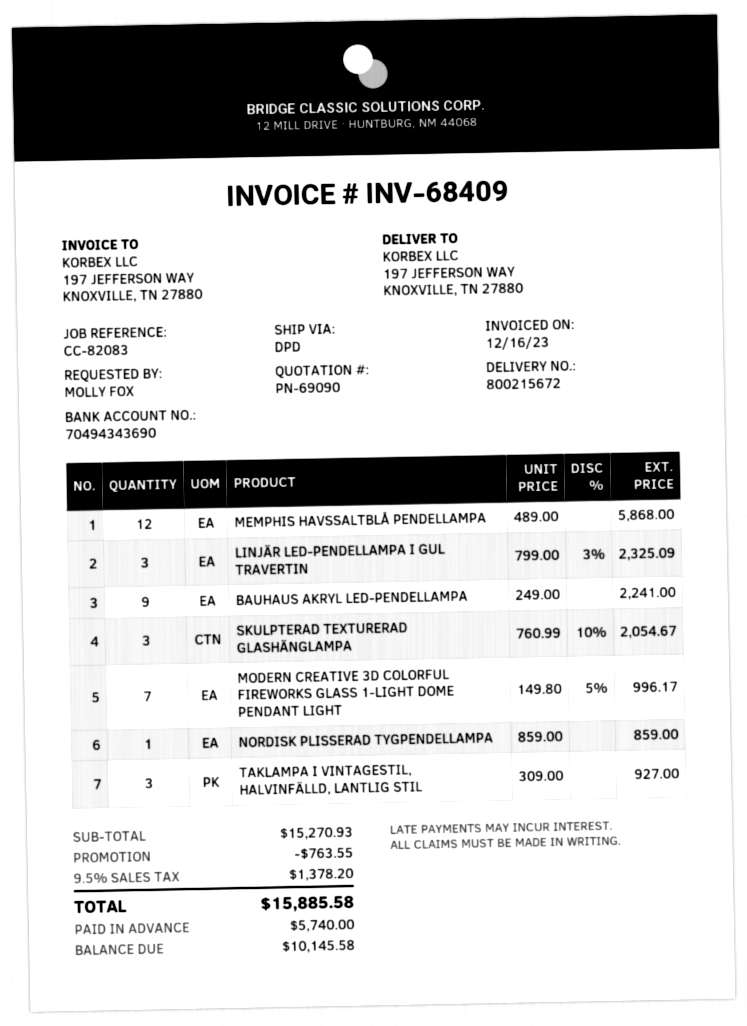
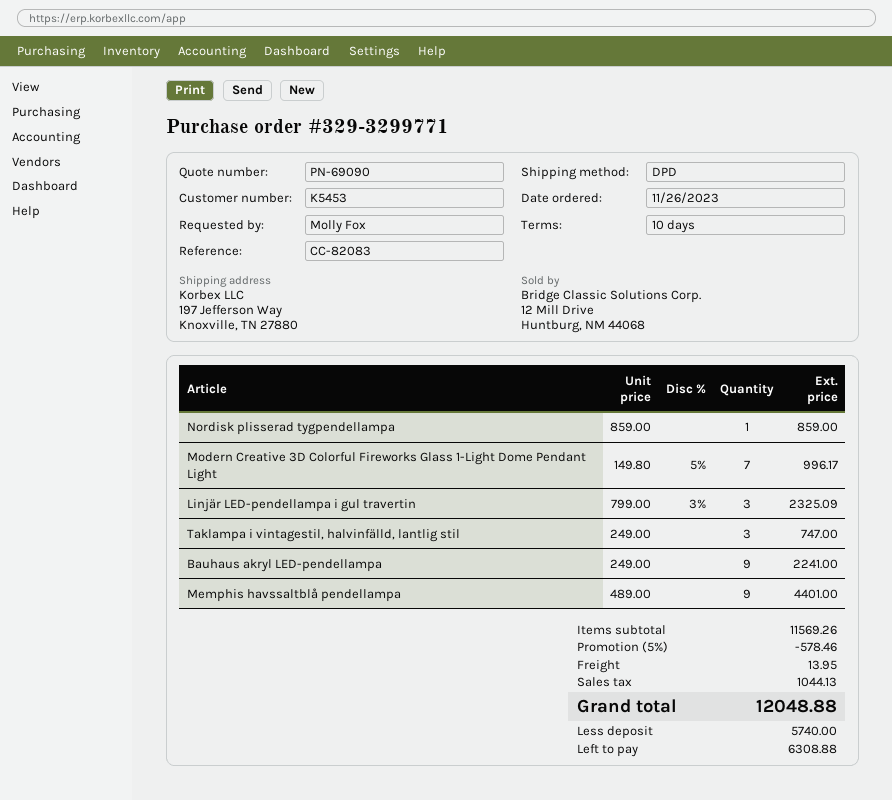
MEMPHIS HAVSSALTBLÅ PENDELLAMPA: 12 x 489.00 = 5868.00 -> 9 x 489.00 = 4401.00
SKULPTERAD TEXTURERAD GLASHÄNGLAMPA: 3 x 760.99 - 10% = 2054.67 -> none
TAKLAMPA I VINTAGESTIL, HALVINFÄLLD, LANTLIG STIL: 3 x 309.00 = 927.00 -> 3 x 249.00 = 747.00
subtotal: 15270.93 -> 11569.26
discount: 763.55 -> 578.46
shipping: none -> 13.95
tax: 1378.20 -> 1044.13
total: 15885.58 -> 12048.88
balance: 10145.58 -> 6308.88

